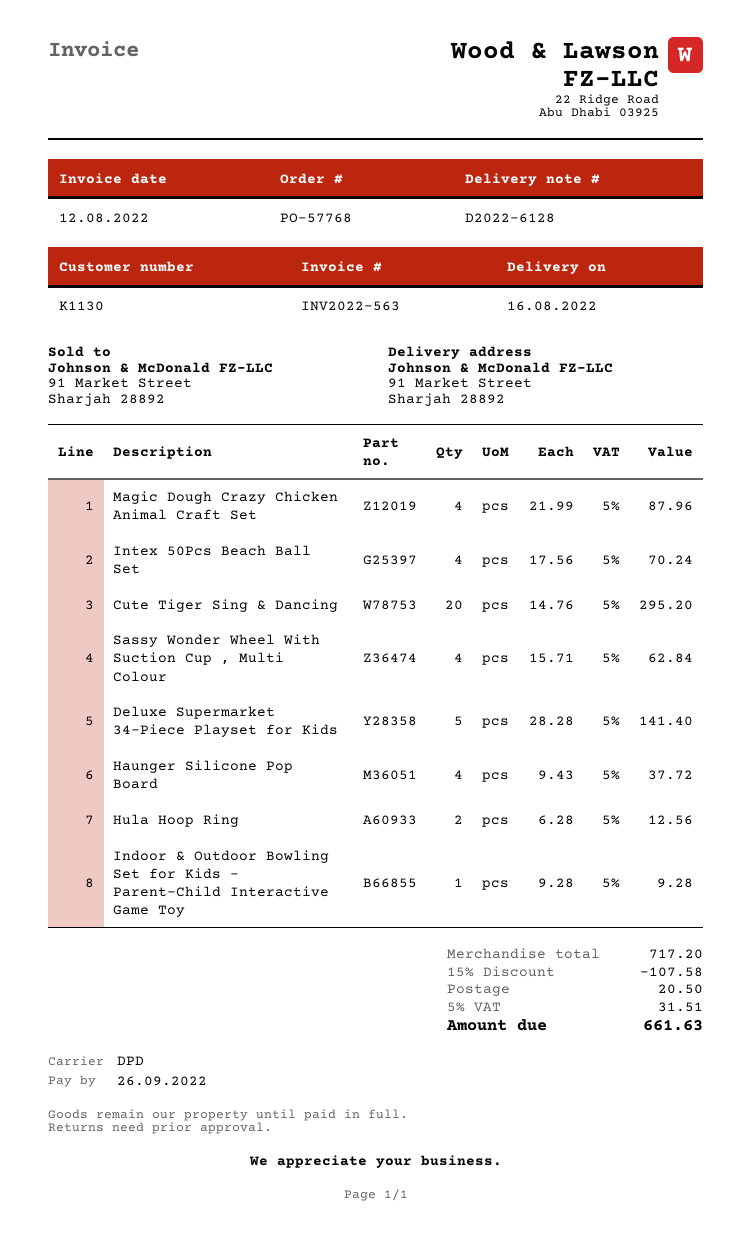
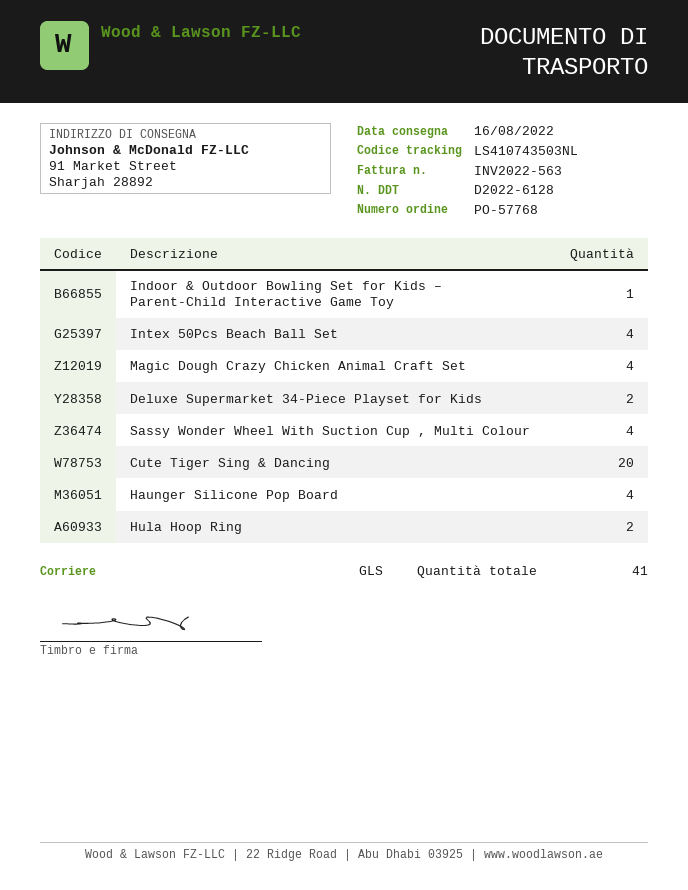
shipping method: DPD -> GLS
Deluxe Supermarket 34-Piece Playset for Kids: 5 -> 2

